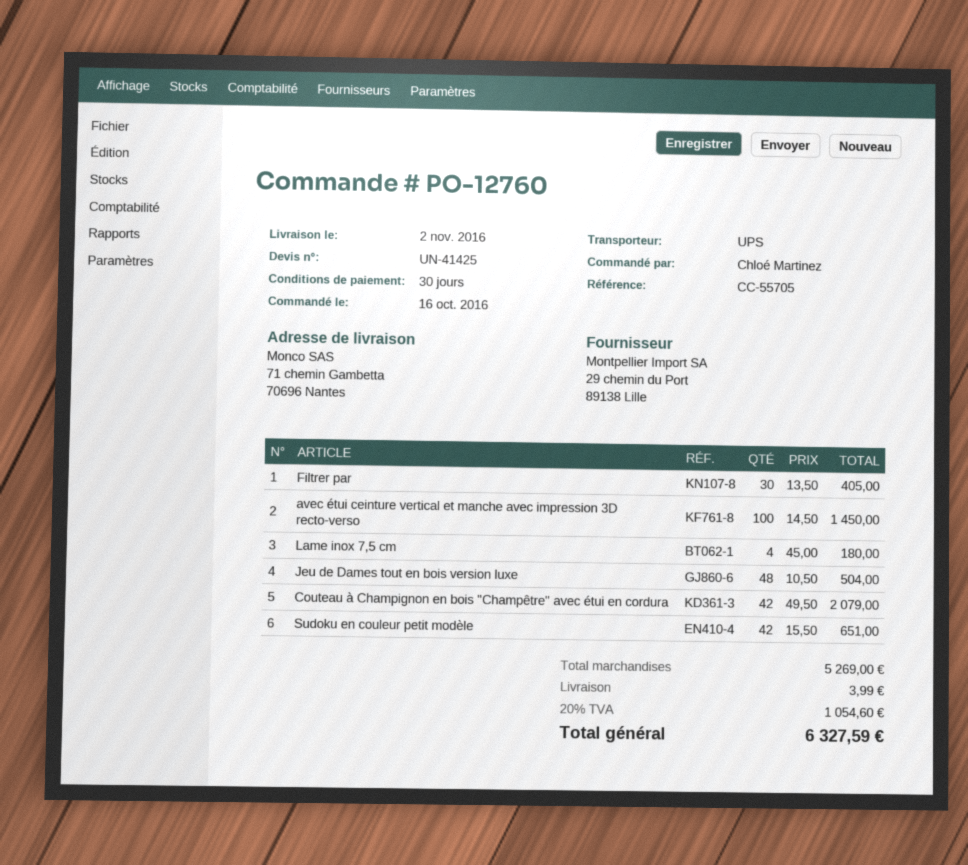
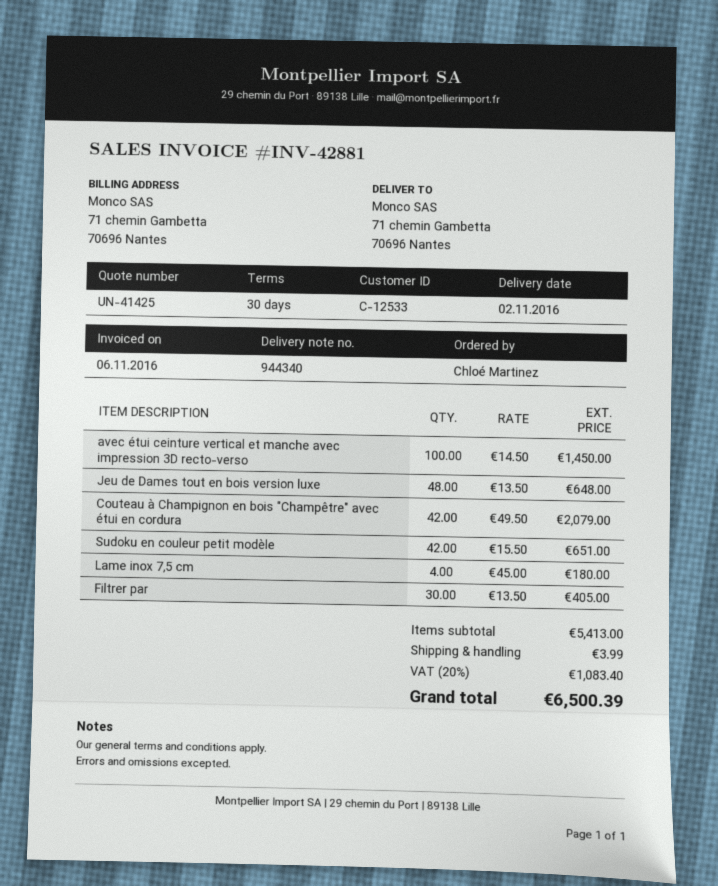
Jeu de Dames tout en bois version luxe: 48 x 10.50 = 504.00 -> 48 x 13.50 = 648.00
subtotal: 5269.00 -> 5413.00
tax: 20% = 1054.60 -> 20% = 1083.40
total: 6327.59 -> 6500.39

